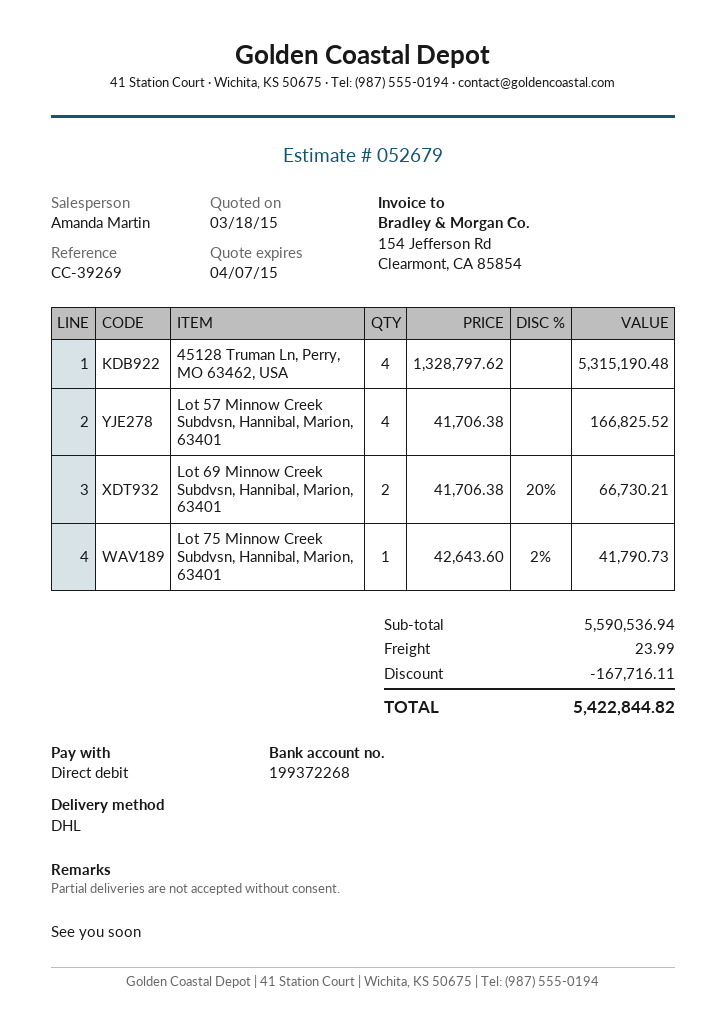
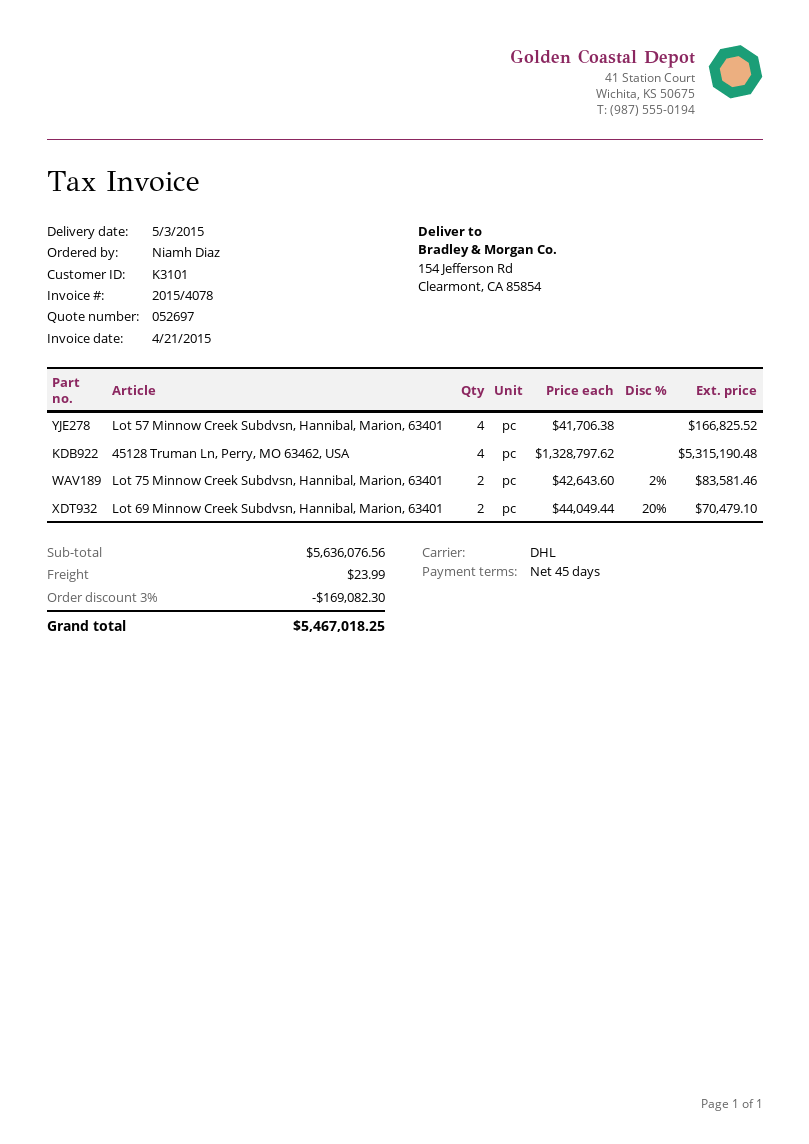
quote number: 052679 -> 052697
Lot 69 Minnow Creek Subdvsn, Hannibal, Marion, 63401: 2 x 41706.38 - 20% = 66730.21 -> 2 x 44049.44 - 20% = 70479.10
Lot 75 Minnow Creek Subdvsn, Hannibal, Marion, 63401: 1 x 42643.60 - 2% = 41790.73 -> 2 x 42643.60 - 2% = 83581.46
subtotal: 5590536.94 -> 5636076.56
discount: 167716.11 -> 169082.30
total: 5422844.82 -> 5467018.25

